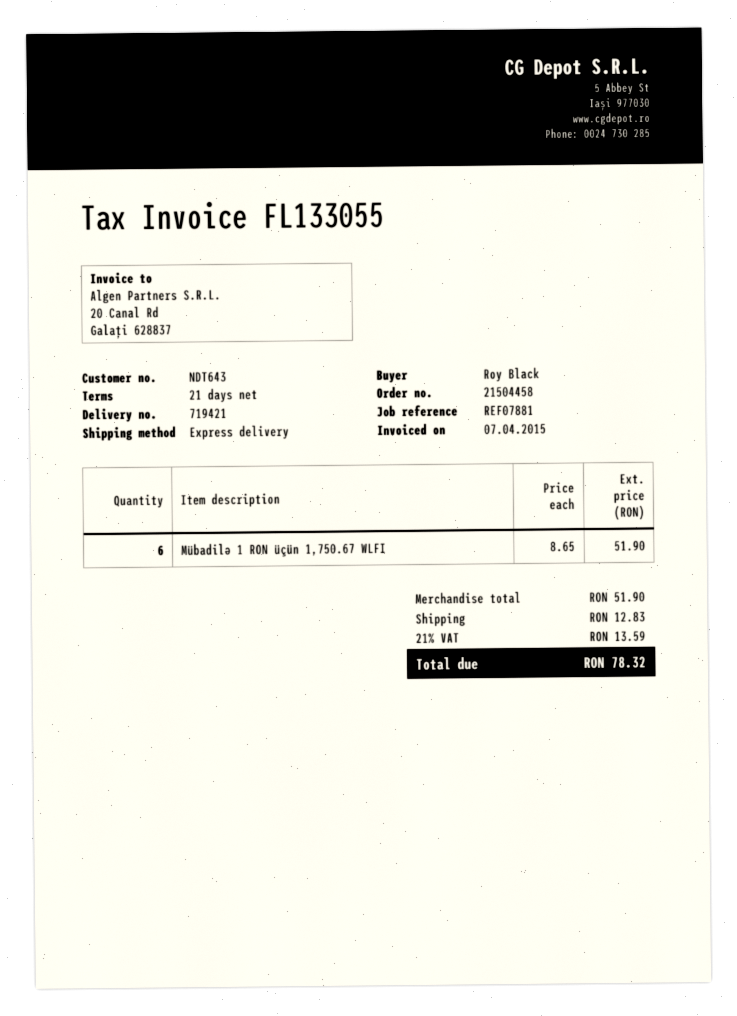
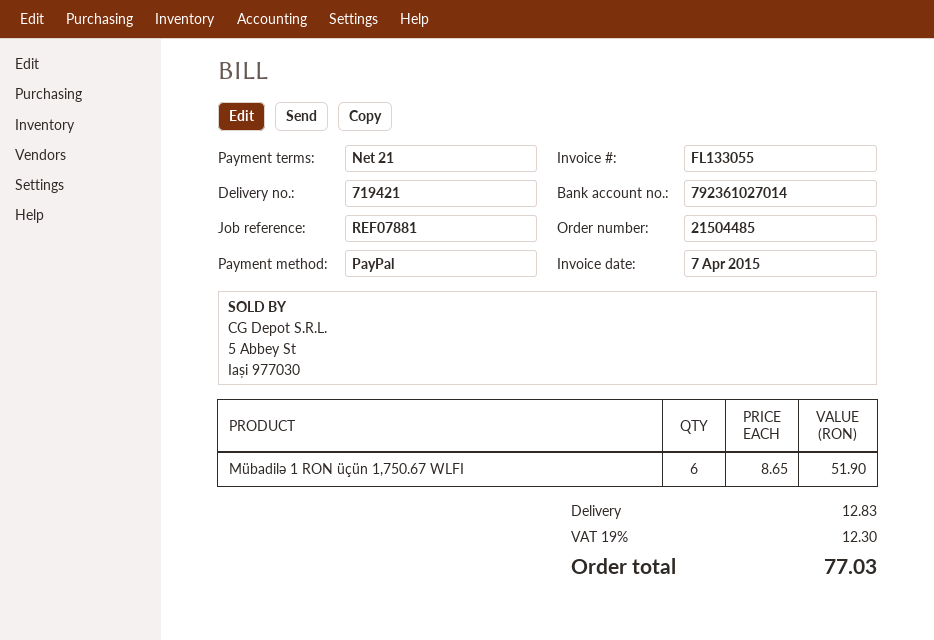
order number: 21504458 -> 21504485
tax: 21% = 13.59 -> 19% = 12.30
total: 78.32 -> 77.03

